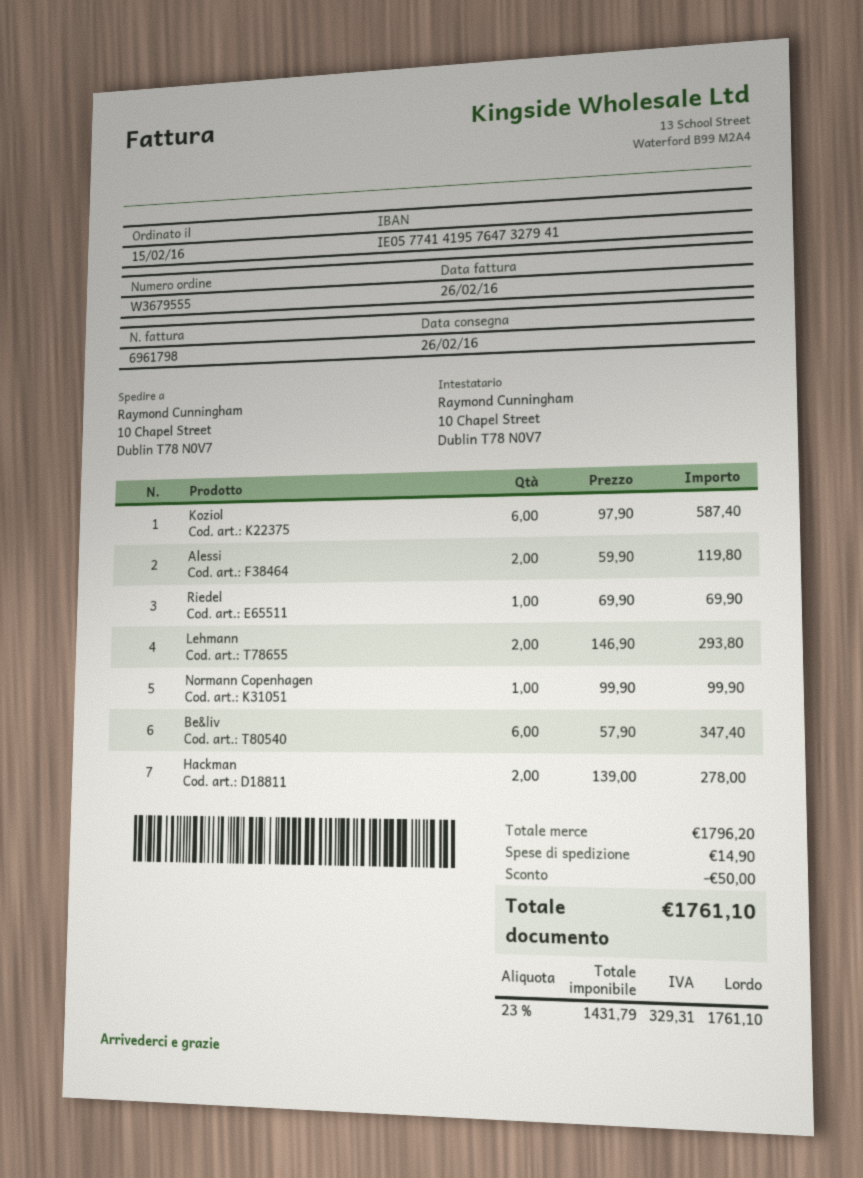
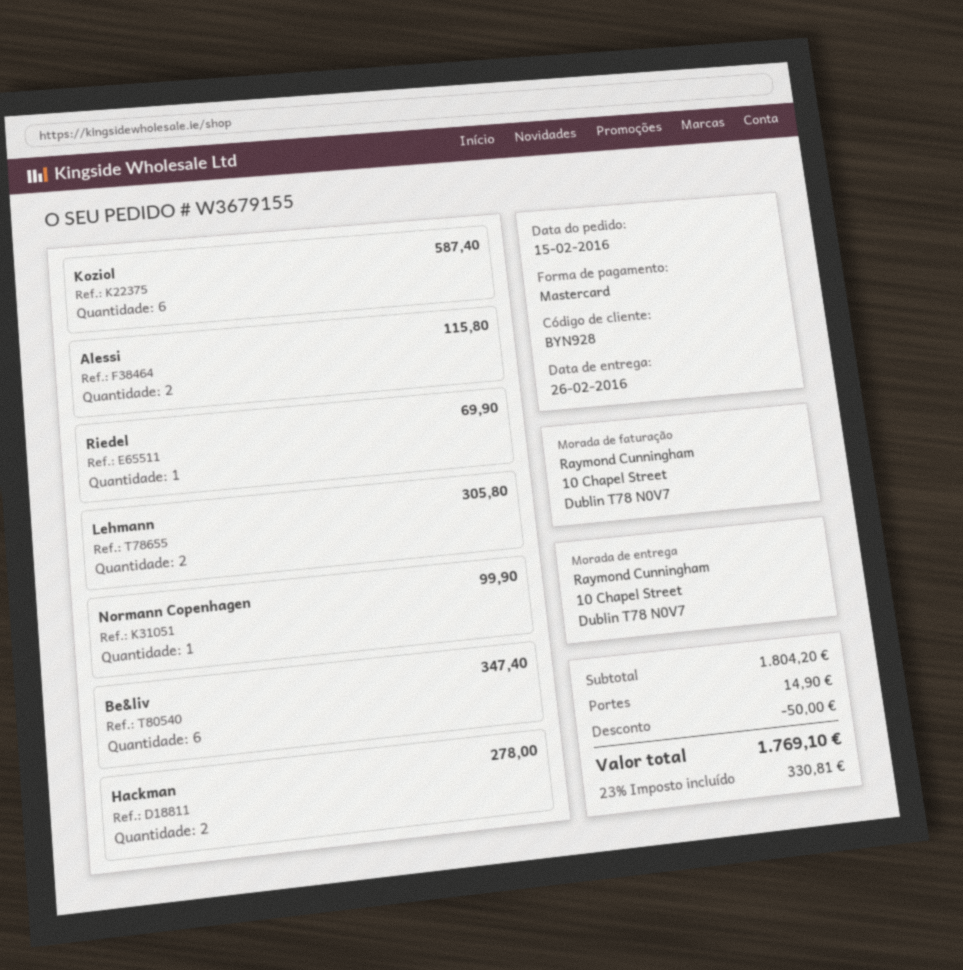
order number: W3679555 -> W3679155
Alessi: 2 for 119.80 -> 2 for 115.80
Lehmann: 2 for 293.80 -> 2 for 305.80
subtotal: 1796.20 -> 1804.20
tax: 23% = 329.31 -> 23% = 330.81
total: 1761.10 -> 1769.10

